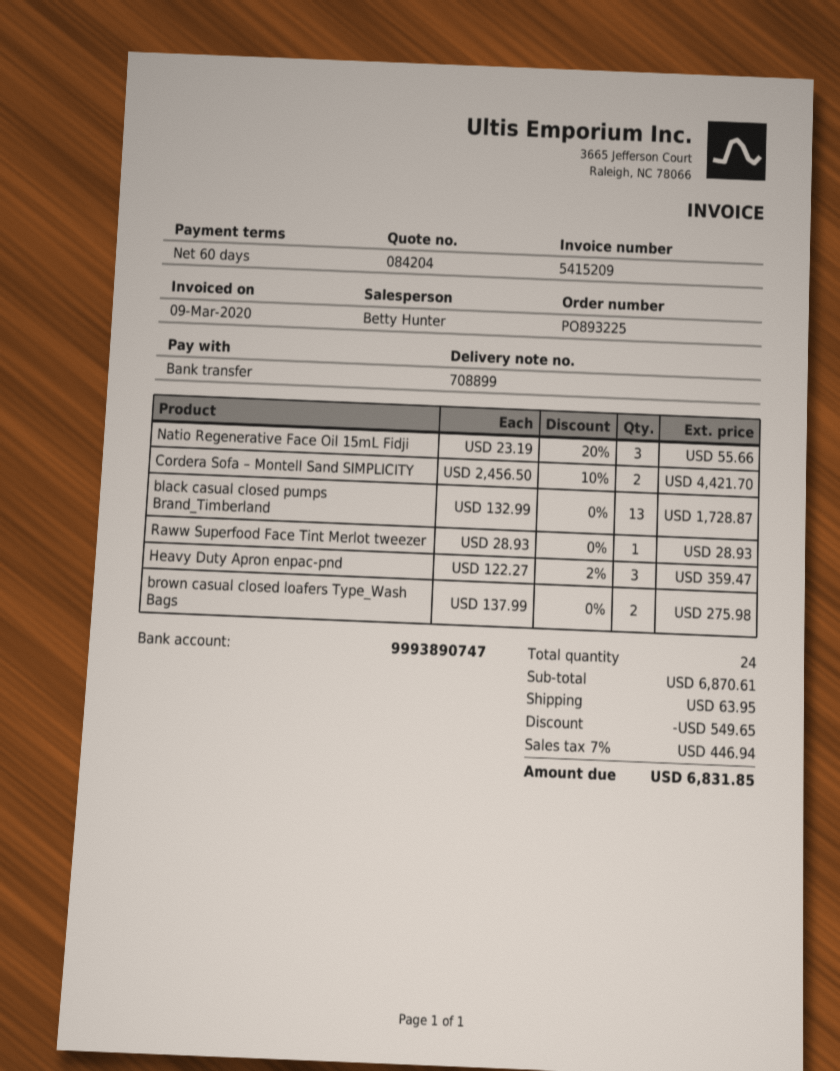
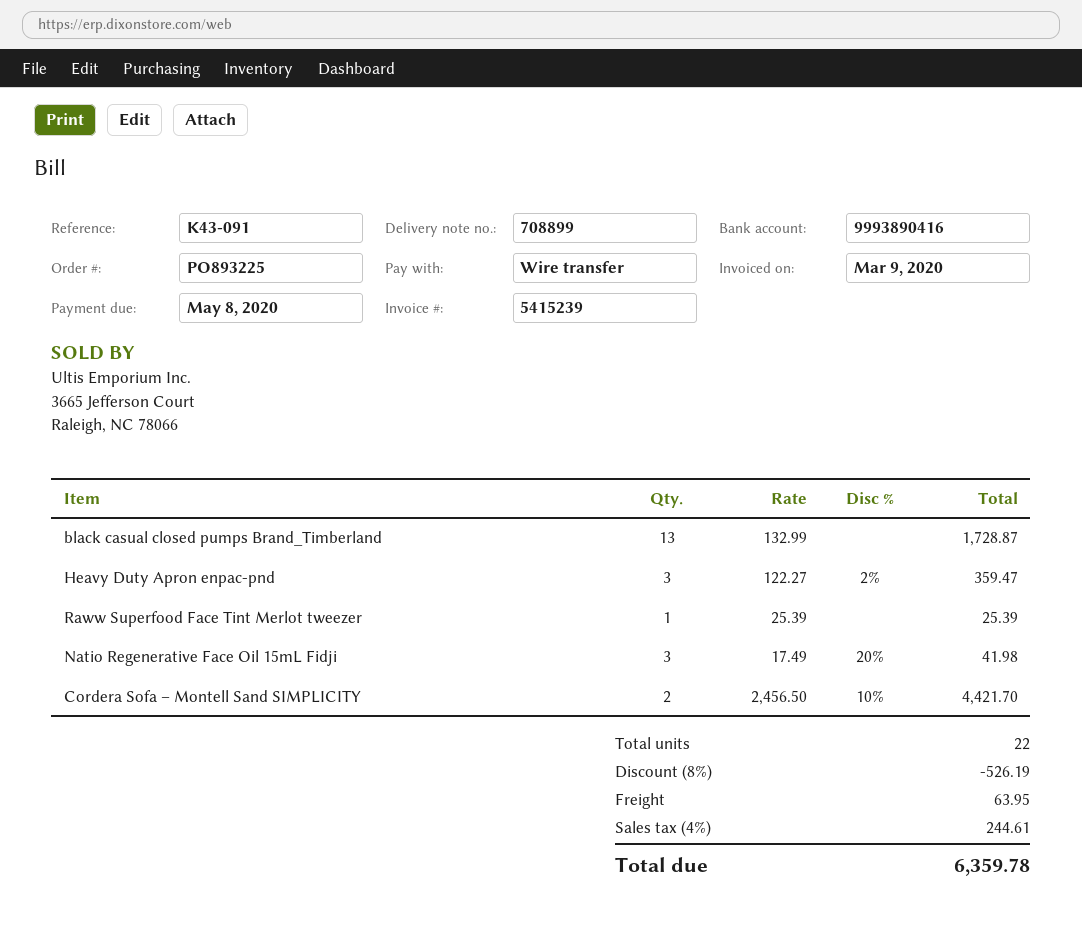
invoice number: 5415209 -> 5415239
bank account: 9993890747 -> 9993890416
Natio Regenerative Face Oil 15mL Fidji: 3 x 23.19 - 20% = 55.66 -> 3 x 17.49 - 20% = 41.98
Raww Superfood Face Tint Merlot tweezer: 1 x 28.93 = 28.93 -> 1 x 25.39 = 25.39
brown casual closed loafers Type_Wash Bags: 2 x 137.99 = 275.98 -> none
total quantity: 24 -> 22
discount: 549.65 -> 526.19
tax: 7% = 446.94 -> 4% = 244.61
total: 6831.85 -> 6359.78

